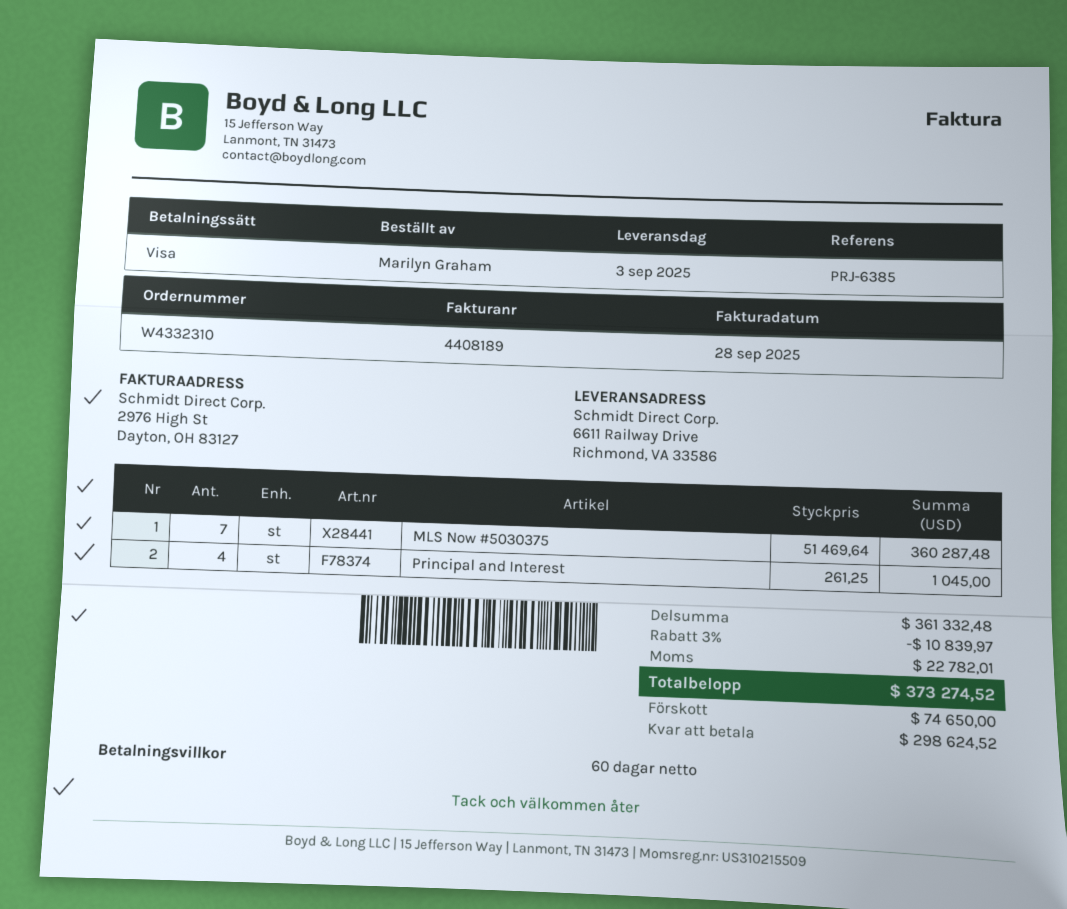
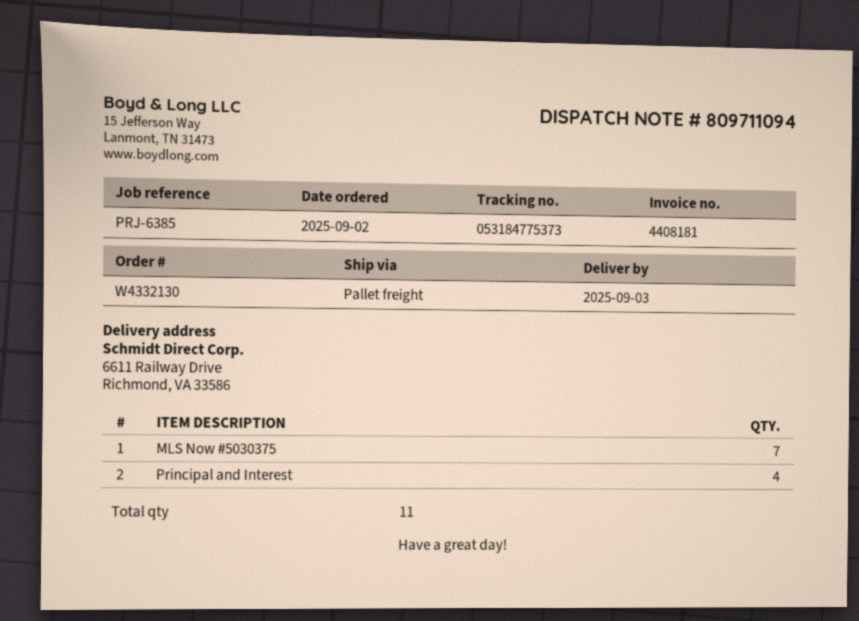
order number: W4332310 -> W4332130
invoice number: 4408189 -> 4408181

